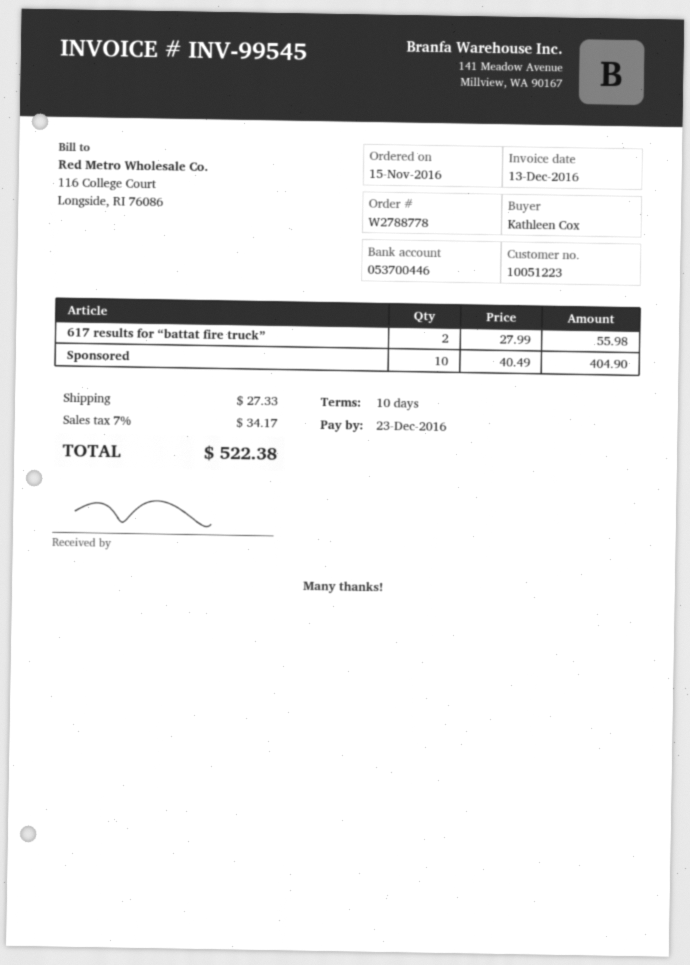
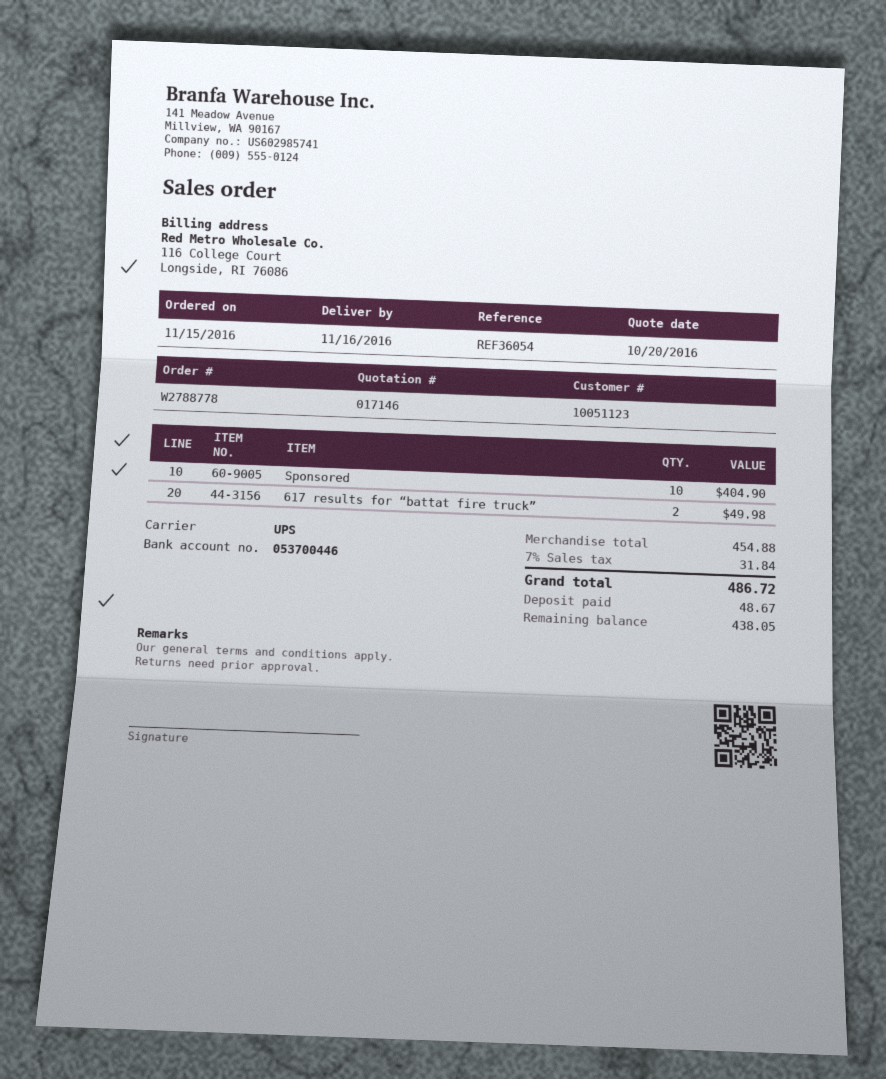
customer number: 10051223 -> 10051123
617 results for “battat fire truck”: 2 for 55.98 -> 2 for 49.98
shipping: 27.33 -> none
tax: 7% = 34.17 -> 7% = 31.84
total: 522.38 -> 486.72

